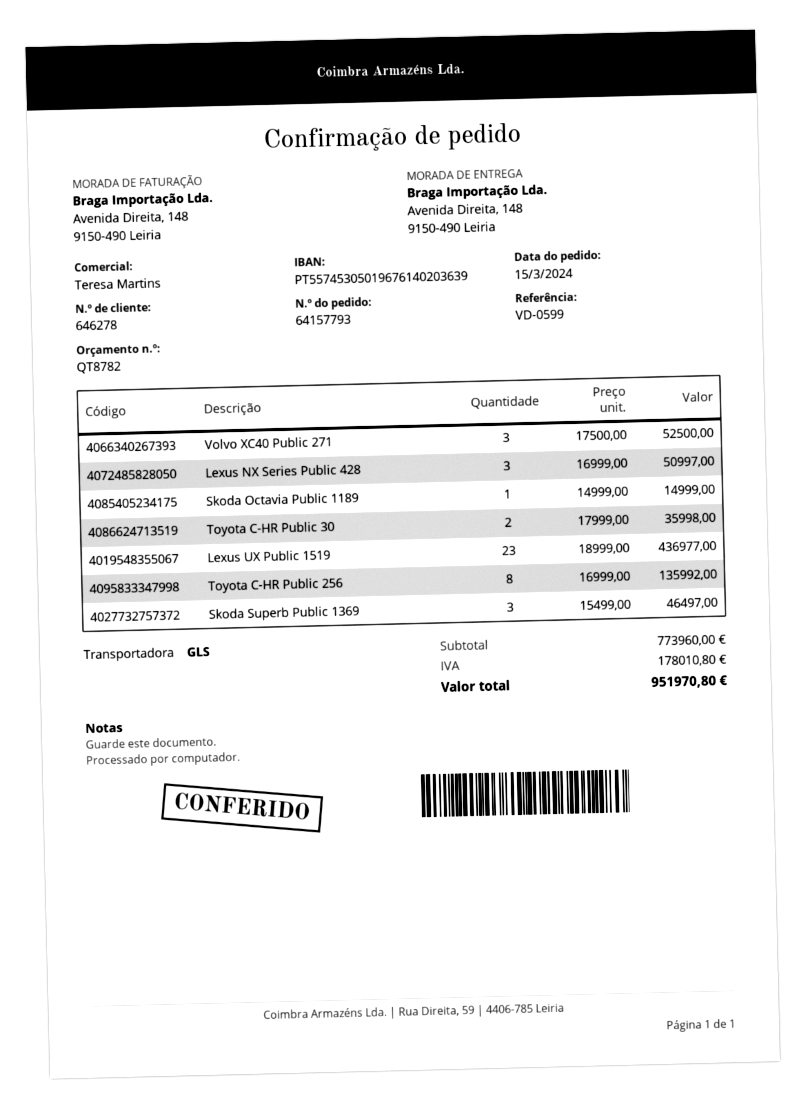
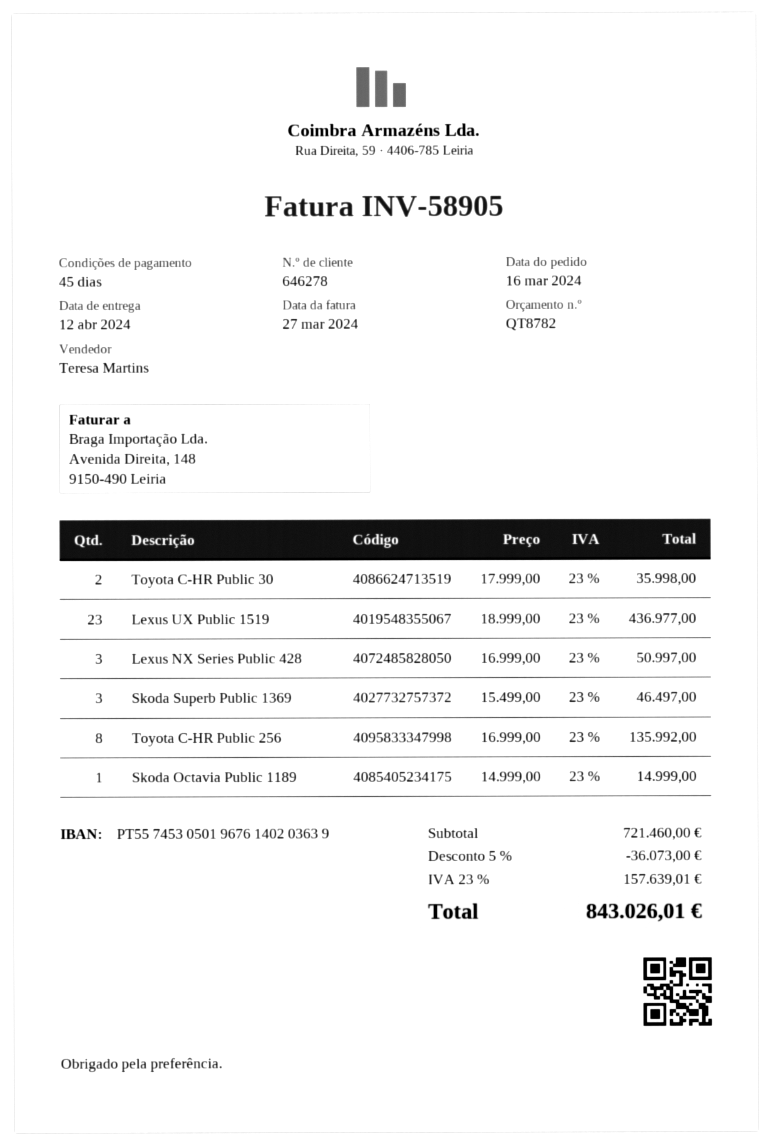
order date: 2024-03-15 -> 2024-03-16
Volvo XC40 Public 271: 3 x 17500.00 = 52500.00 -> none
subtotal: 773960.00 -> 721460.00
discount: none -> 5% = 36073.00
tax: 178010.80 -> 157639.01
total: 951970.80 -> 843026.01

